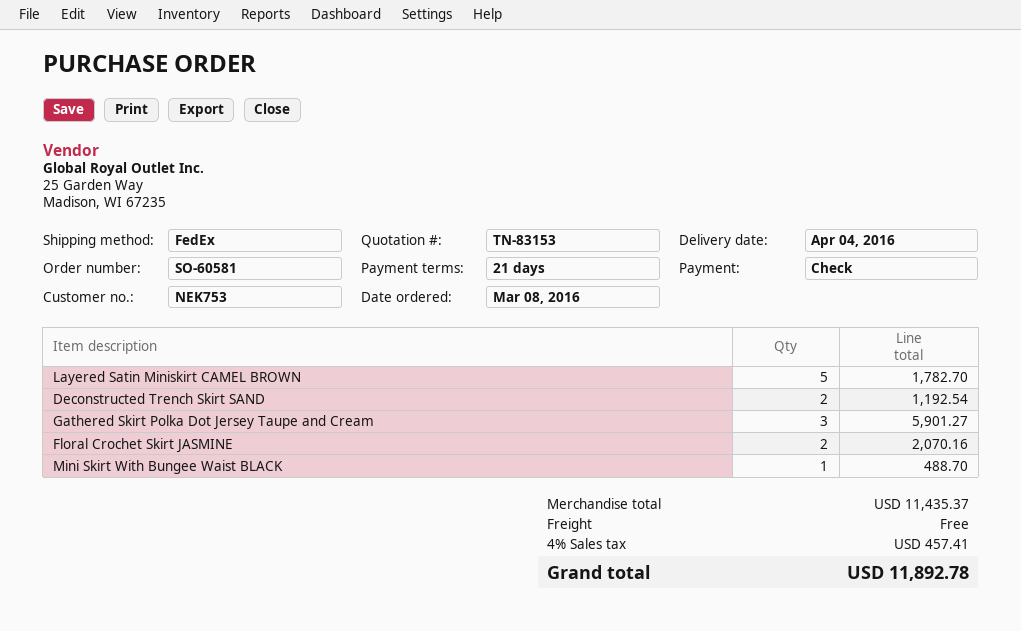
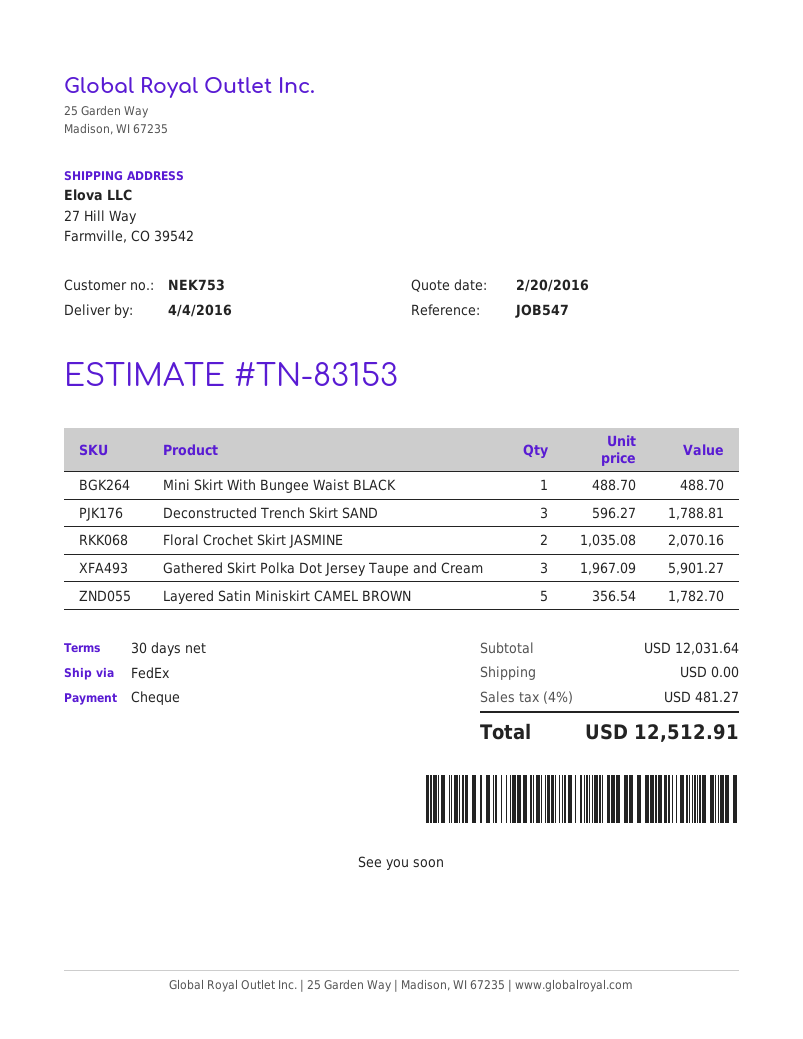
payment terms: 21 days -> 30 days
Deconstructed Trench Skirt SAND: 2 for 1192.54 -> 3 for 1788.81
subtotal: 11435.37 -> 12031.64
tax: 4% = 457.41 -> 4% = 481.27
total: 11892.78 -> 12512.91

